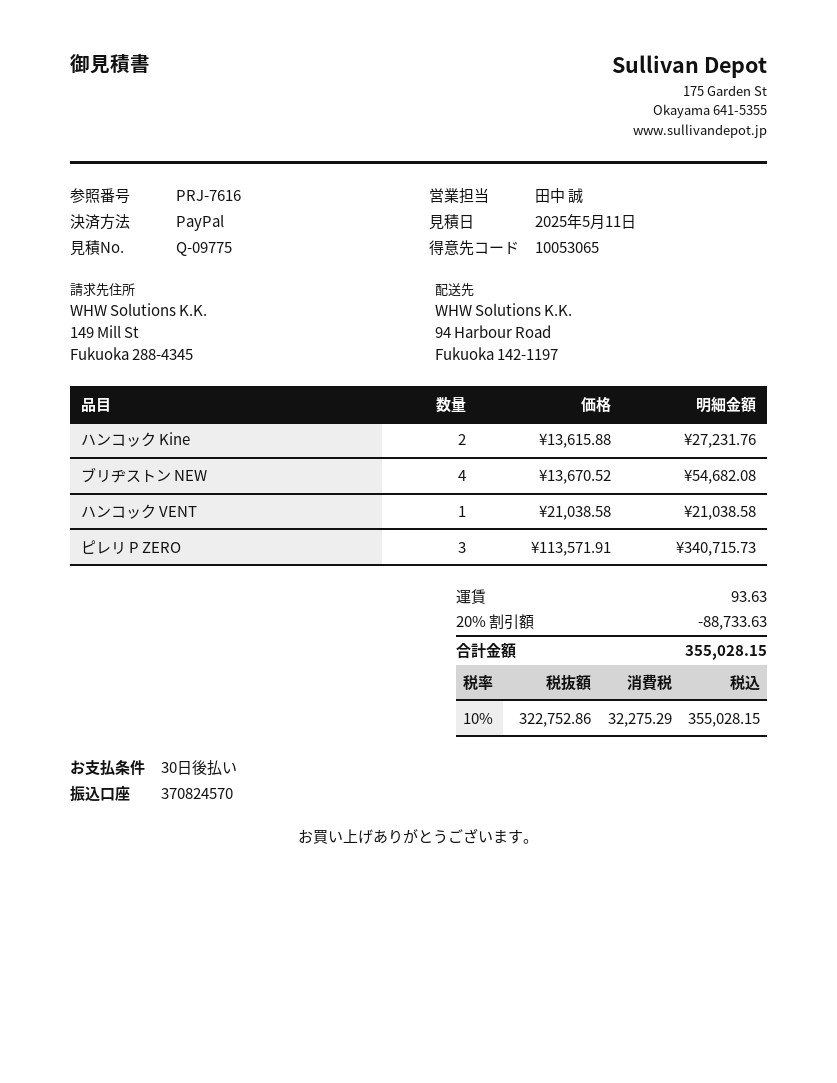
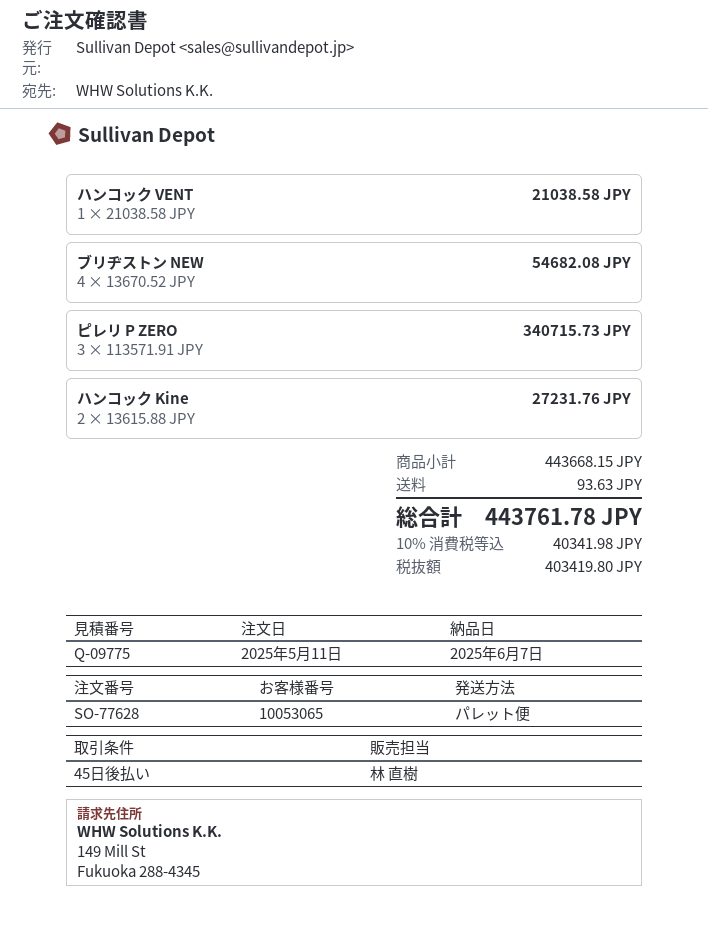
payment terms: 30 days -> 45 days
sales rep: 田中 誠 -> 林 直樹
discount: 20% = 88733.63 -> none
net: 322752.86 -> 403419.80
tax: 10% = 32275.29 -> 10% = 40341.98
total: 355028.15 -> 443761.78

